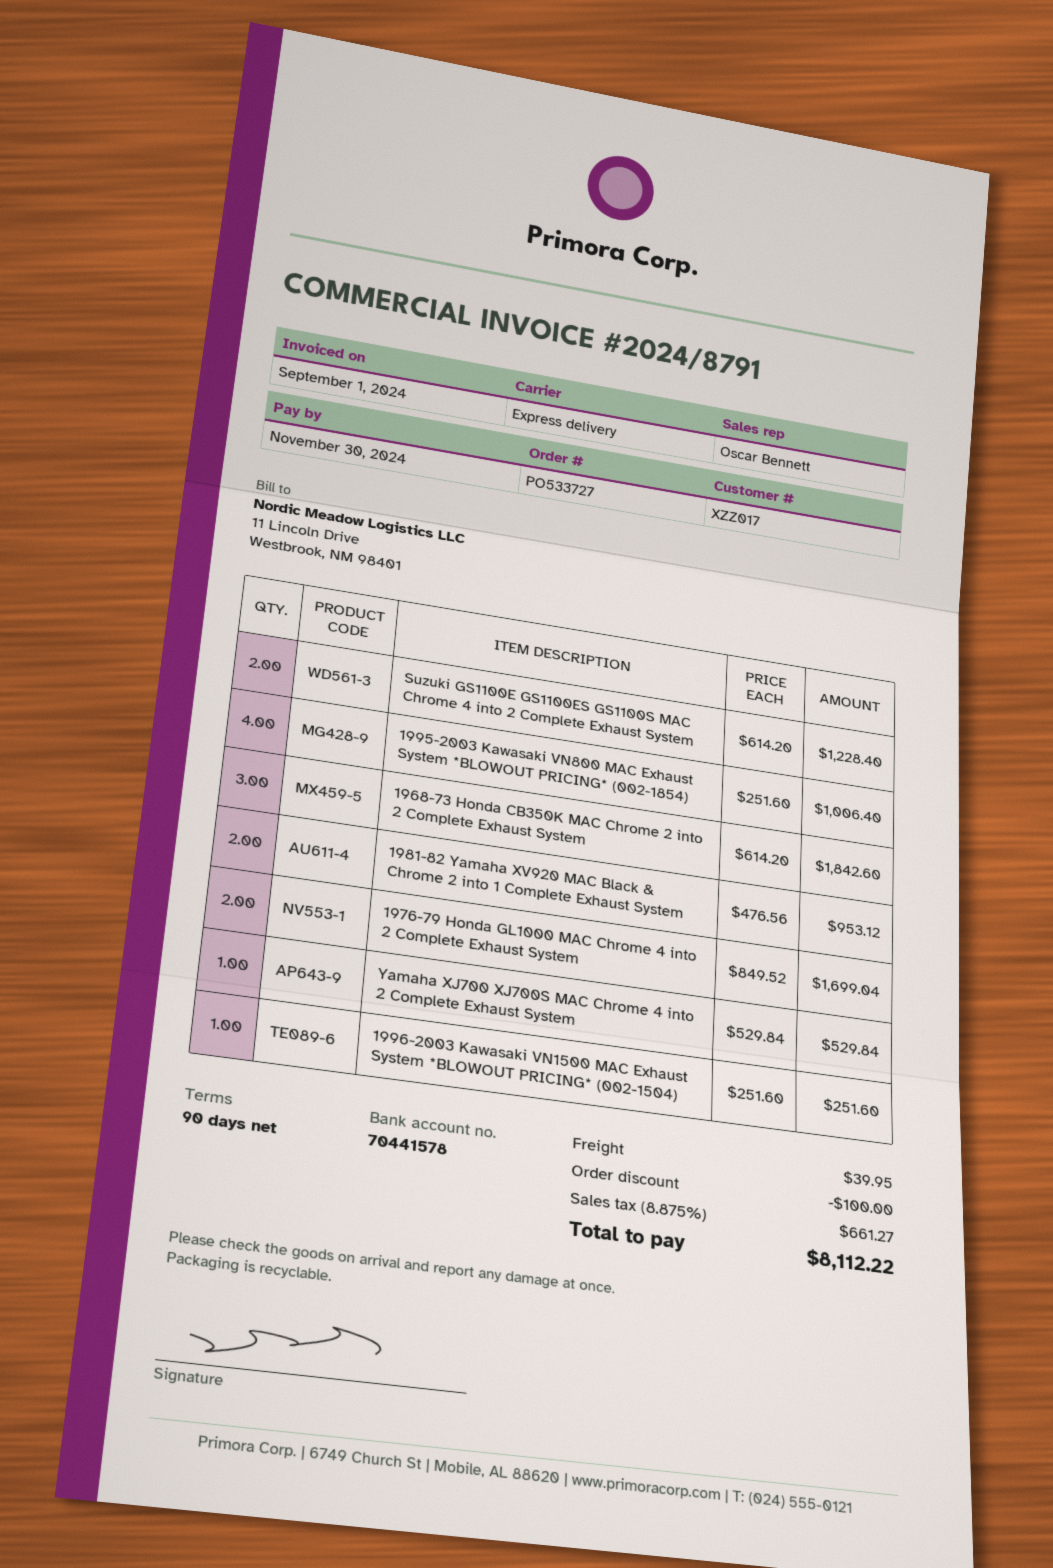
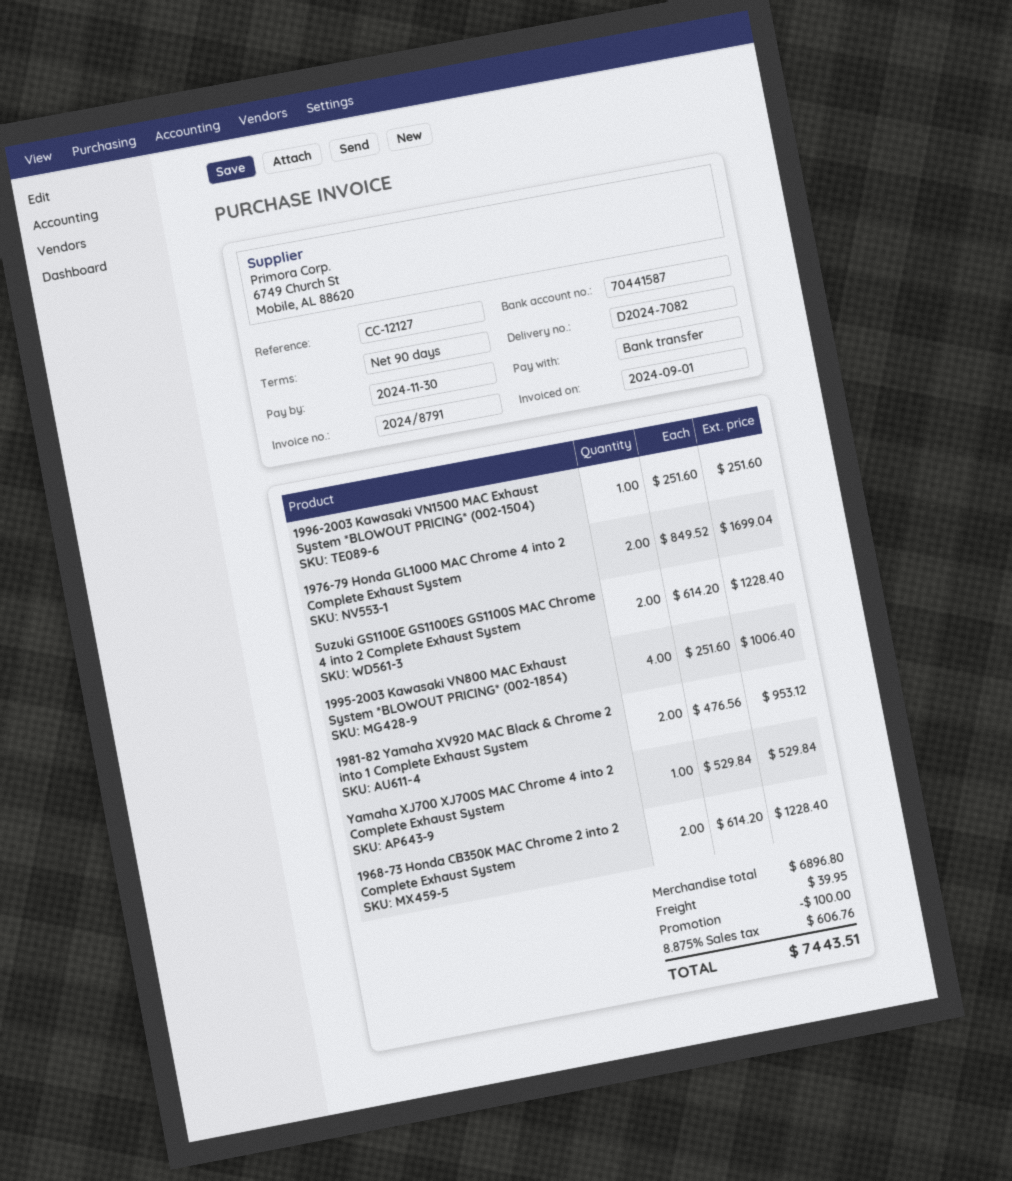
bank account: 70441578 -> 70441587
1968-73 Honda CB350K MAC Chrome 2 into 2 Complete Exhaust System: 3 x 614.20 = 1842.60 -> 2 x 614.20 = 1228.40
tax: 8.875% = 661.27 -> 8.875% = 606.76
total: 8112.22 -> 7443.51

